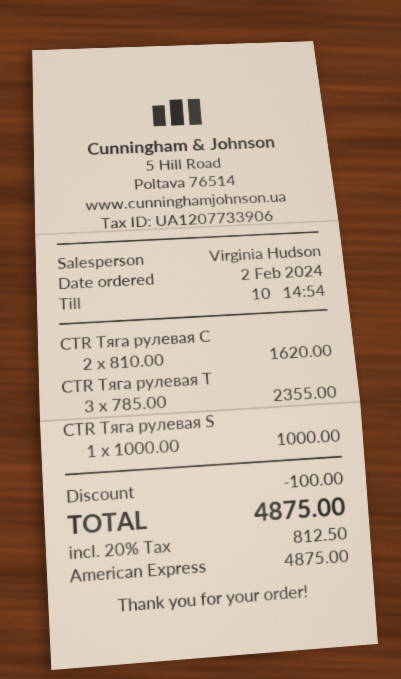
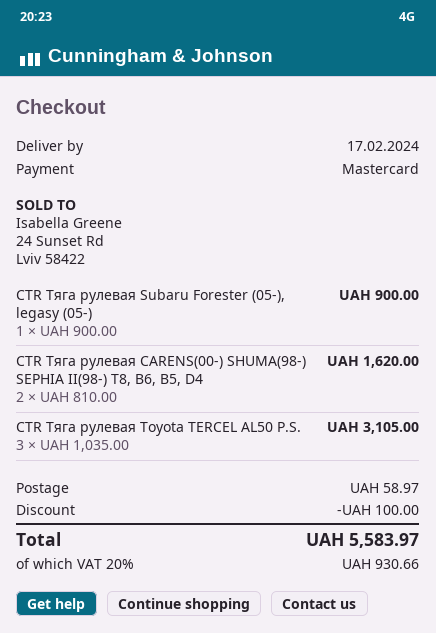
payment method: American Express -> Mastercard
CTR Тяга рулевая T: 3 x 785.00 = 2355.00 -> 3 x 1035.00 = 3105.00
CTR Тяга рулевая S: 1 x 1000.00 = 1000.00 -> 1 x 900.00 = 900.00
shipping: none -> 58.97
tax: 20% = 812.50 -> 20% = 930.66
total: 4875.00 -> 5583.97

